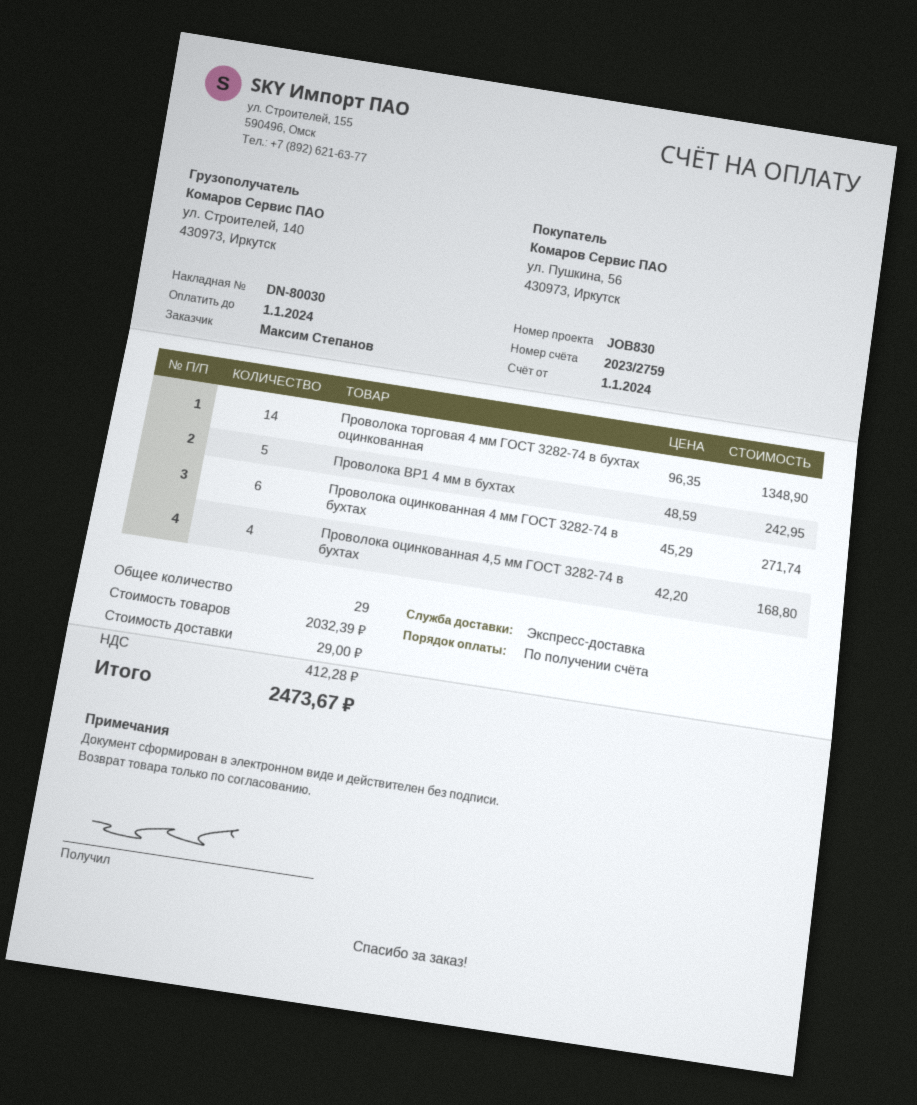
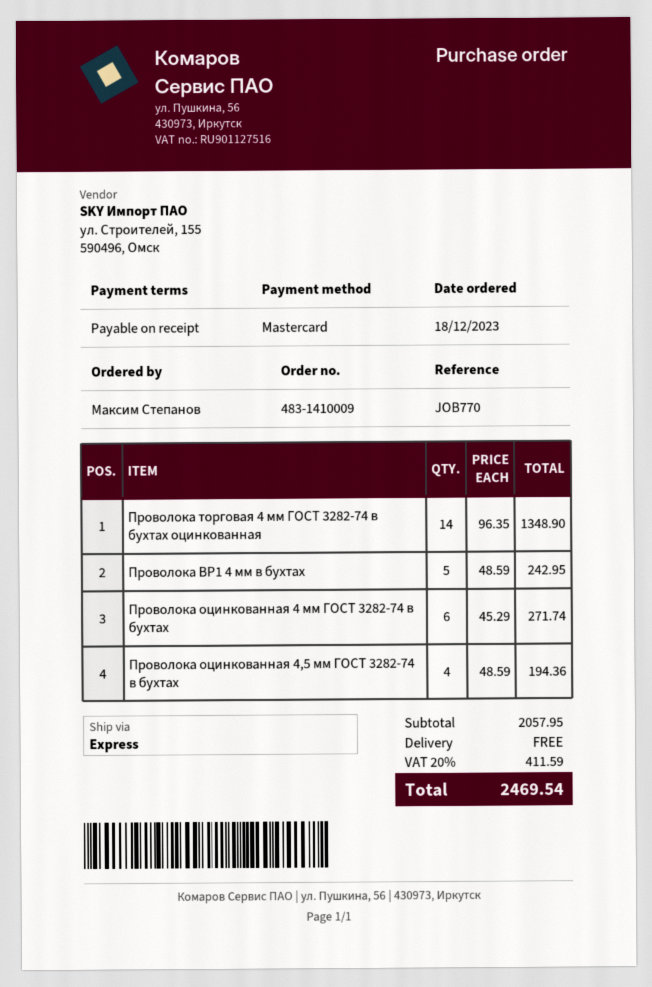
reference: JOB830 -> JOB770
Проволока оцинкованная 4,5 мм ГОСТ 3282-74 в бухтах: 4 x 42.20 = 168.80 -> 4 x 48.59 = 194.36
subtotal: 2032.39 -> 2057.95
shipping: 29.00 -> 0.00
tax: 412.28 -> 411.59
total: 2473.67 -> 2469.54

